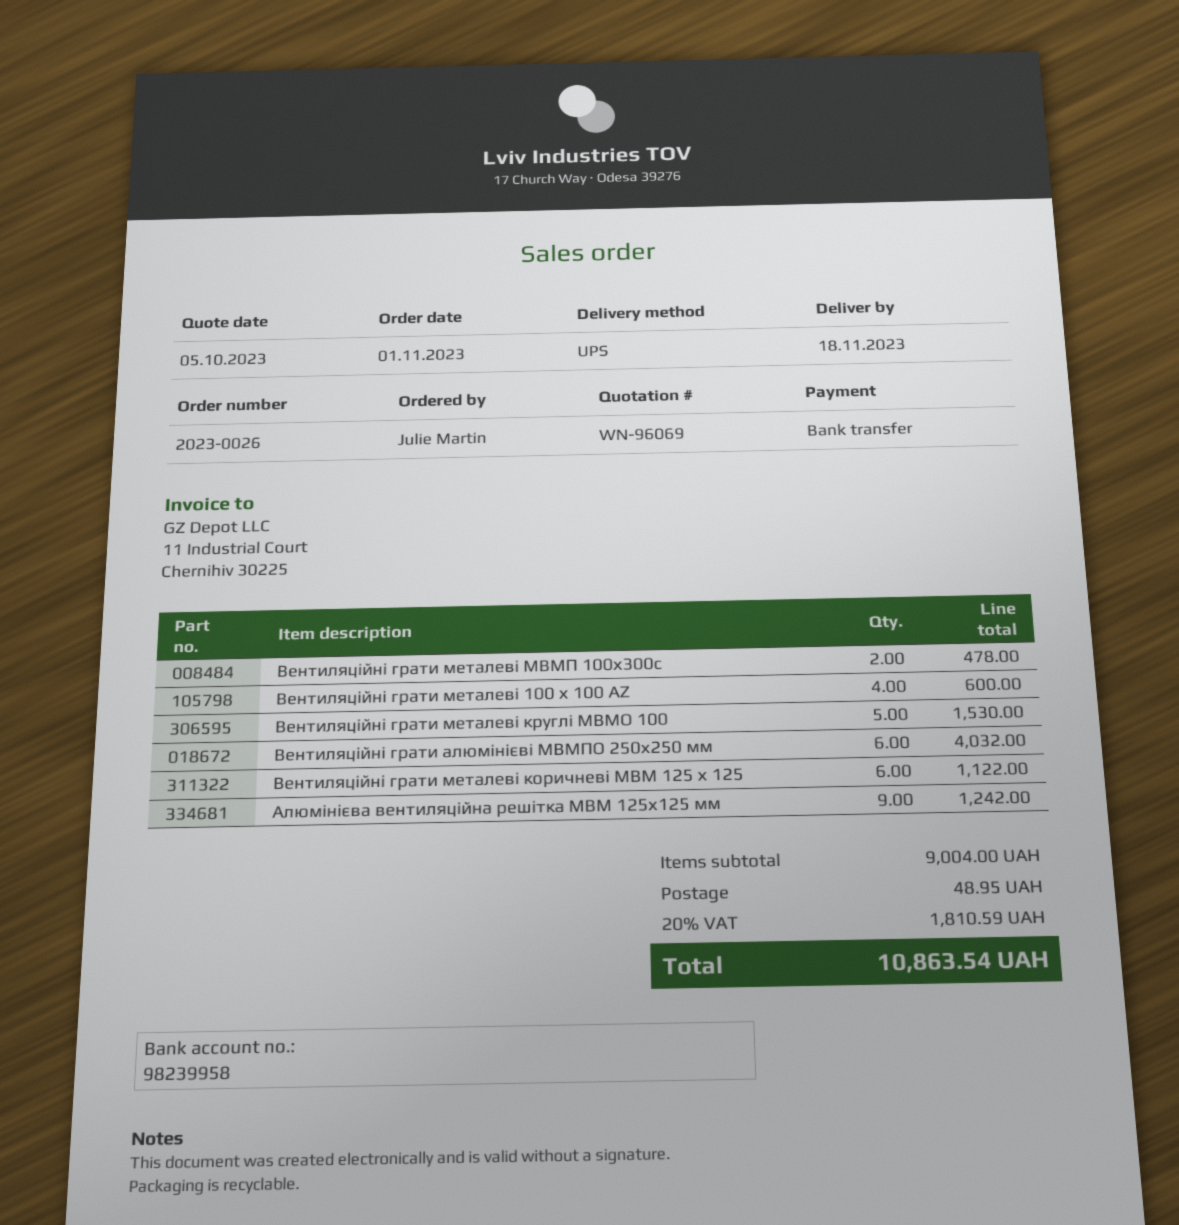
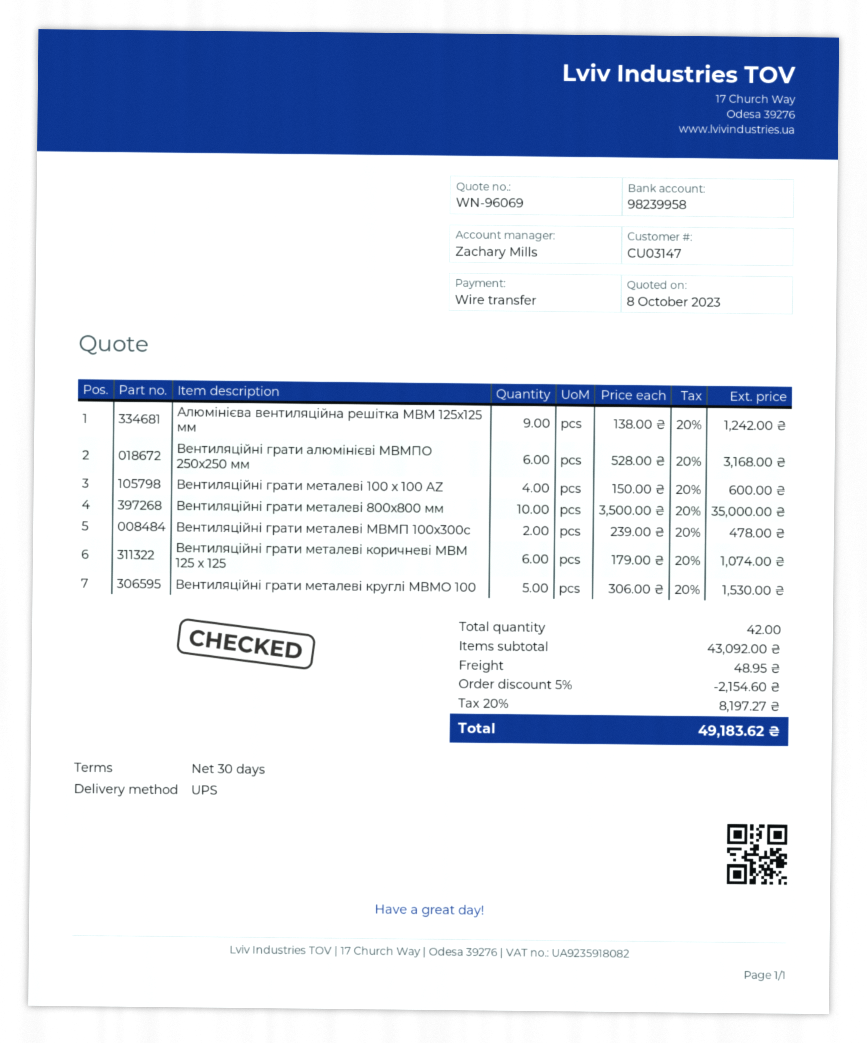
quote date: 2023-10-05 -> 2023-10-08
Вентиляційні грати алюмінієві МВМПО 250х250 мм: 6 for 4032.00 -> 6 for 3168.00
Вентиляційні грати металеві коричневі МВМ 125 х 125: 6 for 1122.00 -> 6 for 1074.00
Вентиляційні грати металеві 800х800 мм: none -> 10 for 35000.00
subtotal: 9004.00 -> 43092.00
discount: none -> 5% = 2154.60
tax: 20% = 1810.59 -> 20% = 8197.27
total: 10863.54 -> 49183.62

